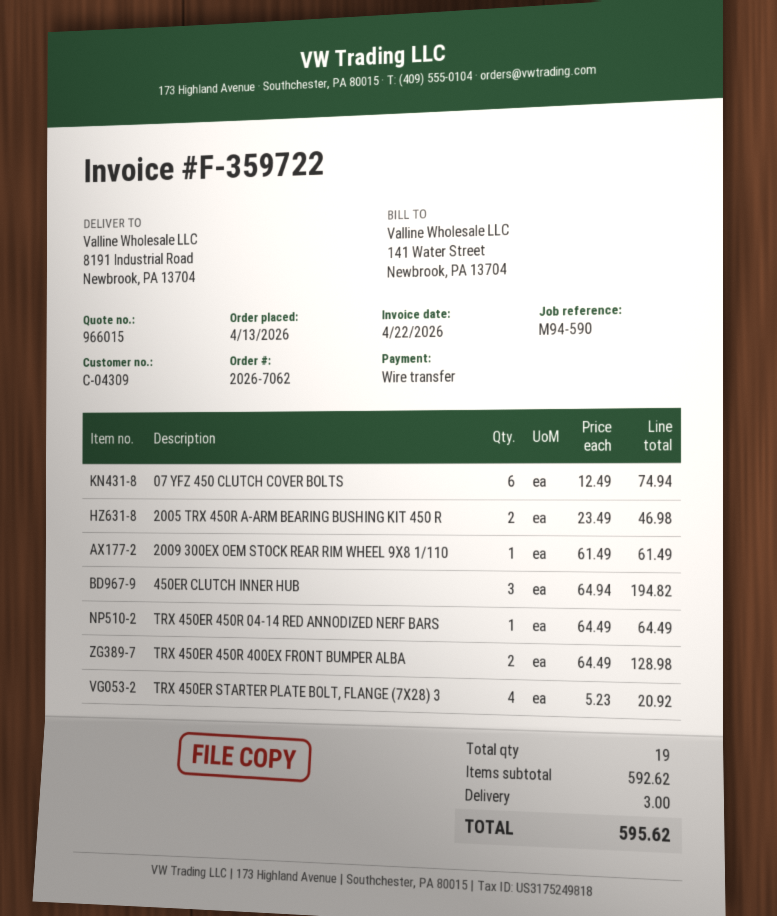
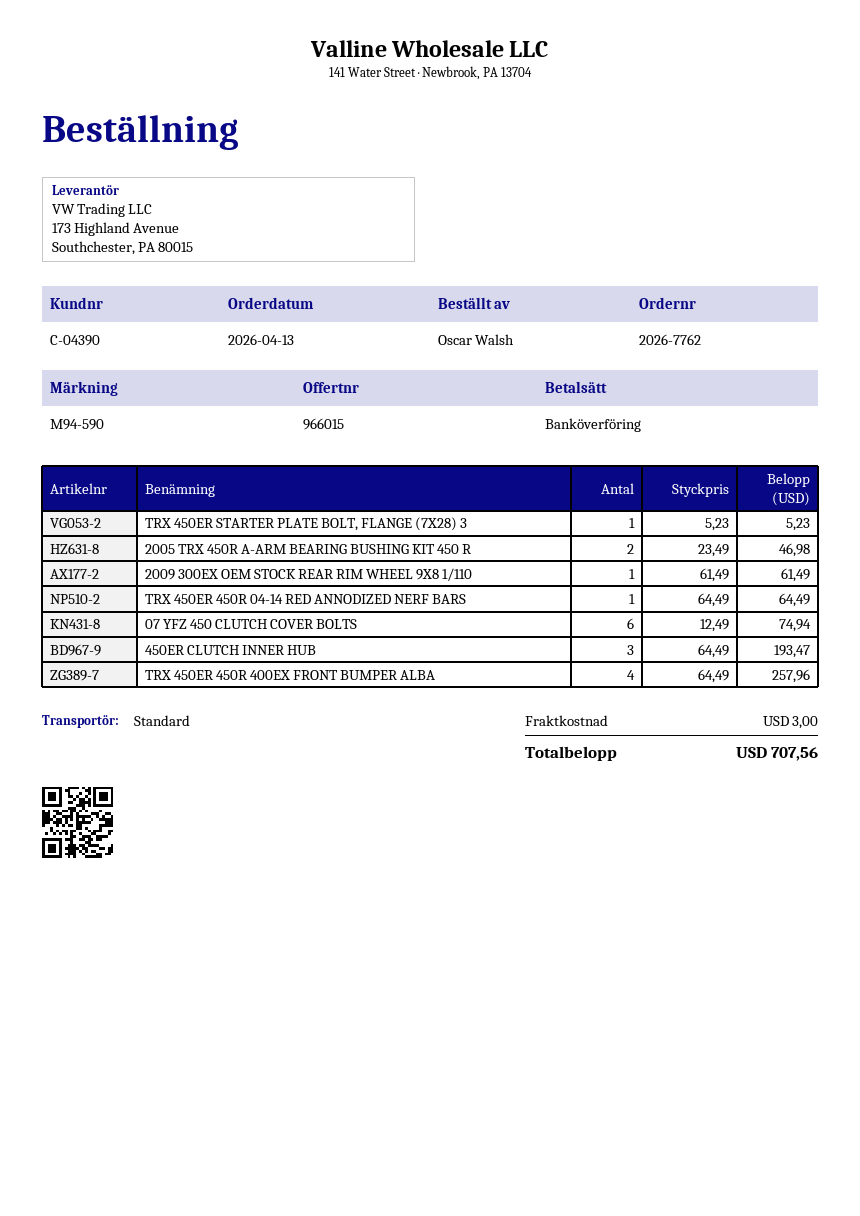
order number: 2026-7062 -> 2026-7762
customer number: C-04309 -> C-04390
450ER CLUTCH INNER HUB: 3 x 64.94 = 194.82 -> 3 x 64.49 = 193.47
TRX 450ER 450R 400EX FRONT BUMPER ALBA: 2 x 64.49 = 128.98 -> 4 x 64.49 = 257.96
TRX 450ER STARTER PLATE BOLT, FLANGE (7X28) 3: 4 x 5.23 = 20.92 -> 1 x 5.23 = 5.23
total: 595.62 -> 707.56

